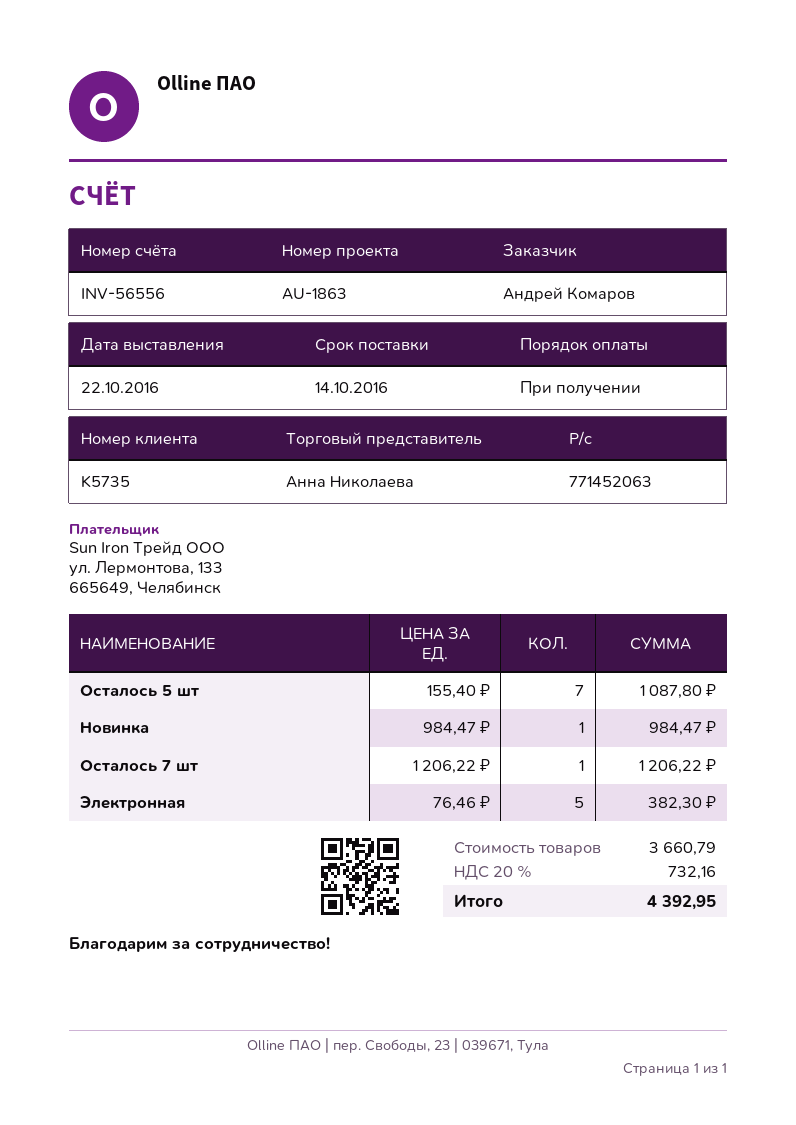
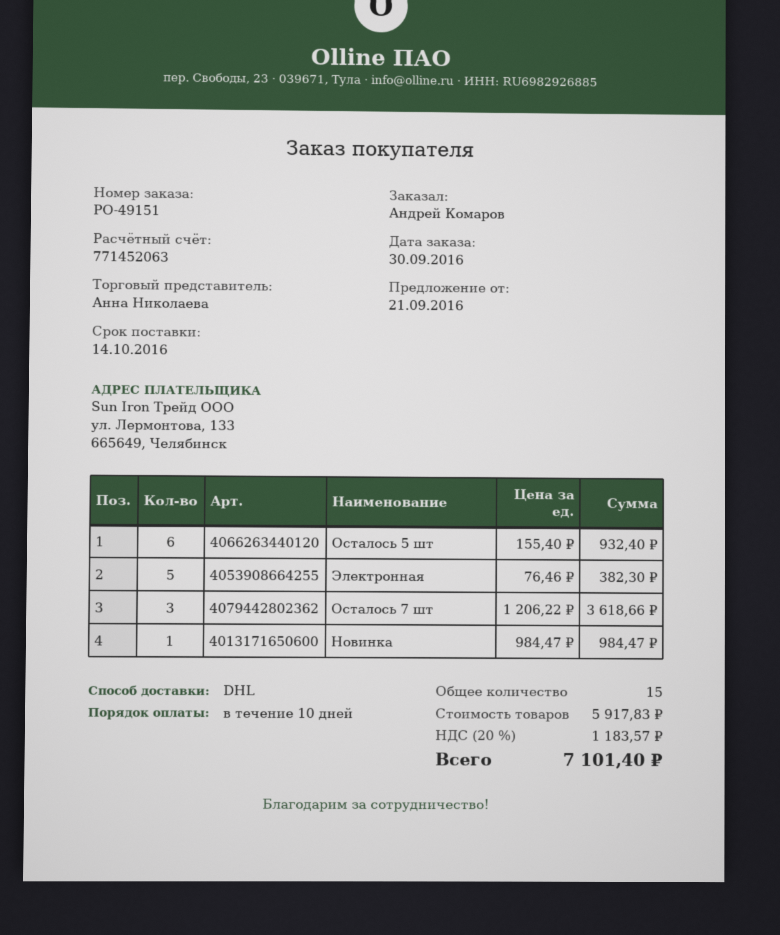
payment terms: on receipt -> 10 days
Осталось 5 шт: 7 x 155.40 = 1087.80 -> 6 x 155.40 = 932.40
Осталось 7 шт: 1 x 1206.22 = 1206.22 -> 3 x 1206.22 = 3618.66
subtotal: 3660.79 -> 5917.83
tax: 20% = 732.16 -> 20% = 1183.57
total: 4392.95 -> 7101.40

